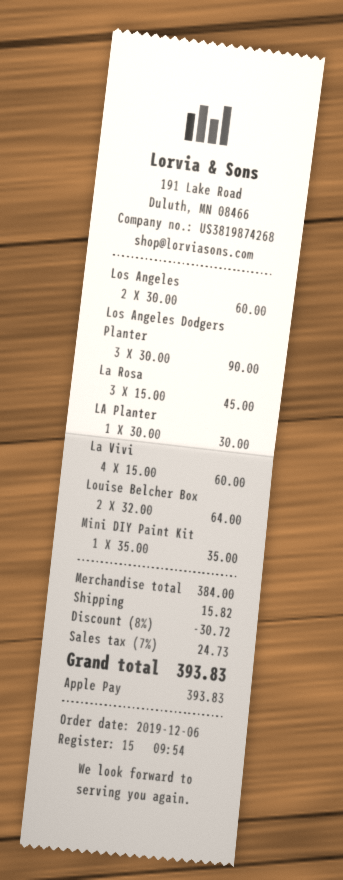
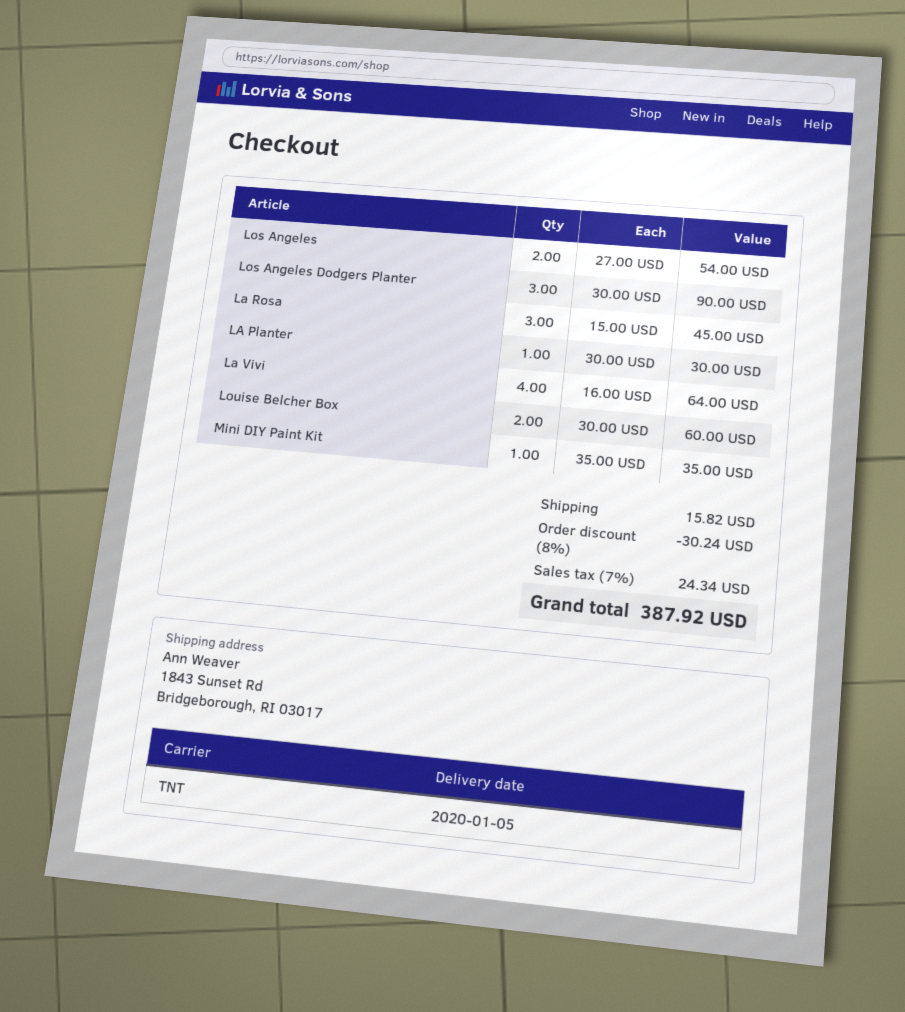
Los Angeles: 2 x 30.00 = 60.00 -> 2 x 27.00 = 54.00
La Vivi: 4 x 15.00 = 60.00 -> 4 x 16.00 = 64.00
Louise Belcher Box: 2 x 32.00 = 64.00 -> 2 x 30.00 = 60.00
discount: 8% = 30.72 -> 8% = 30.24
tax: 7% = 24.73 -> 7% = 24.34
total: 393.83 -> 387.92

